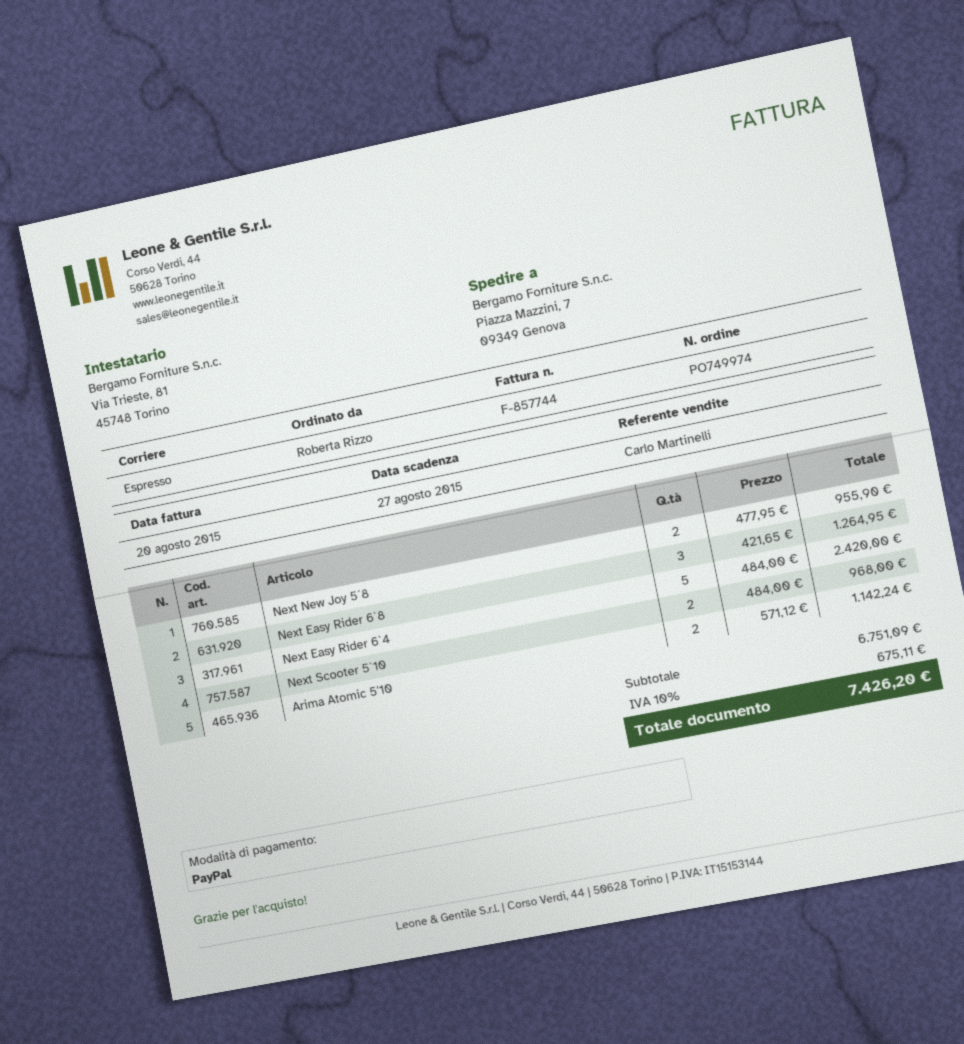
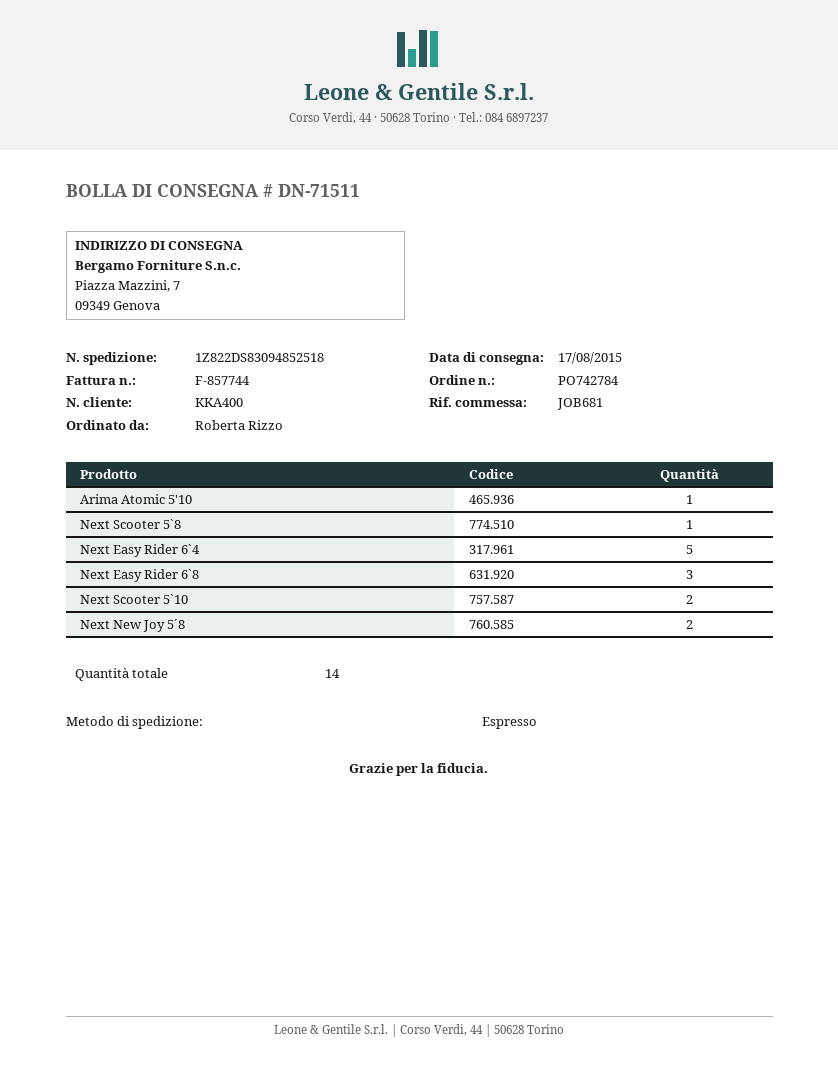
order number: PO749974 -> PO742784
Arima Atomic 5'10: 2 -> 1
Next Scooter 5`8: none -> 1

